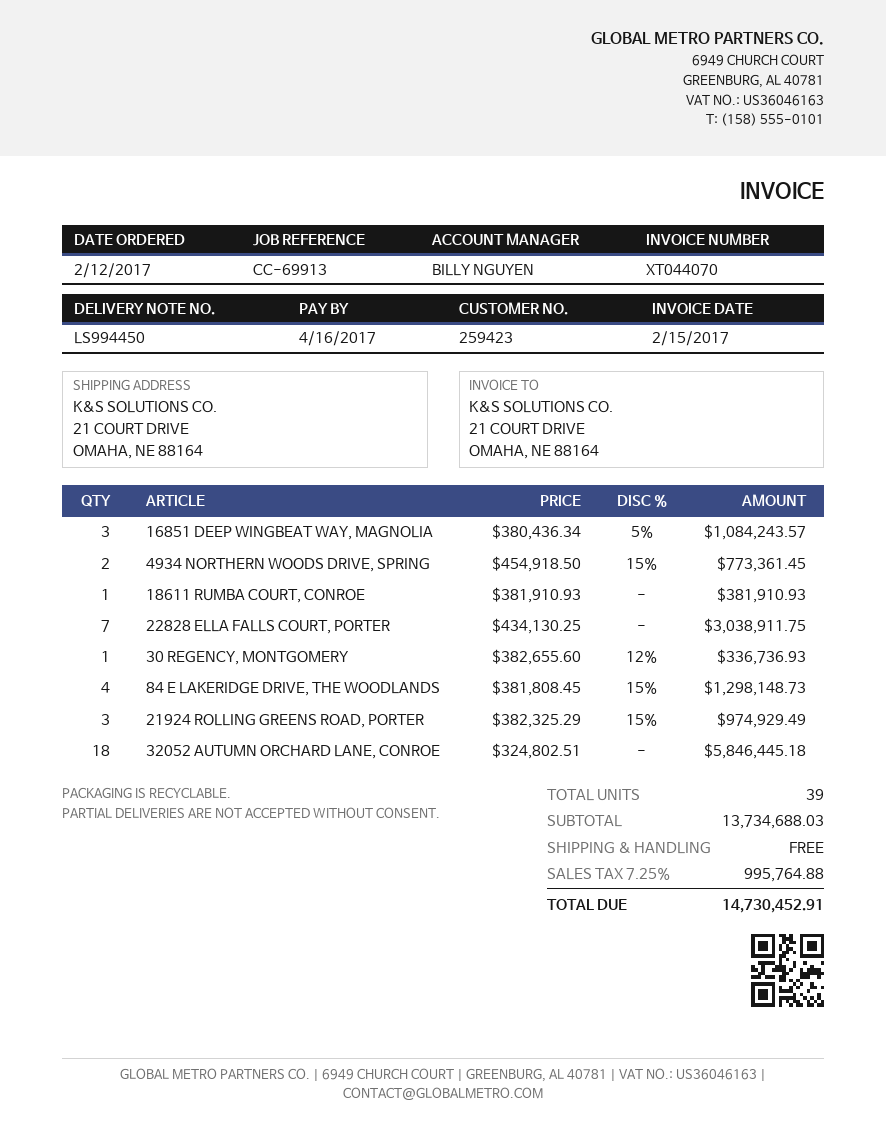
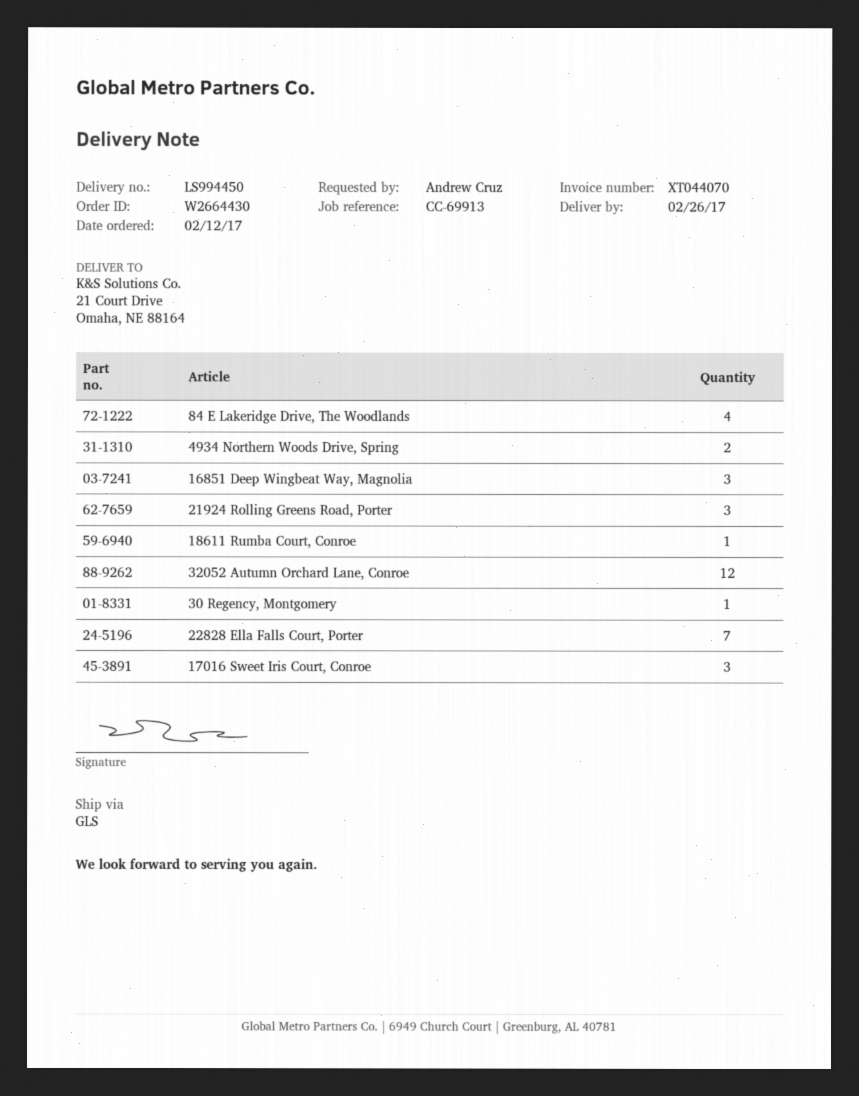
32052 AUTUMN ORCHARD LANE, CONROE: 18 -> 12
17016 Sweet Iris Court, Conroe: none -> 3

